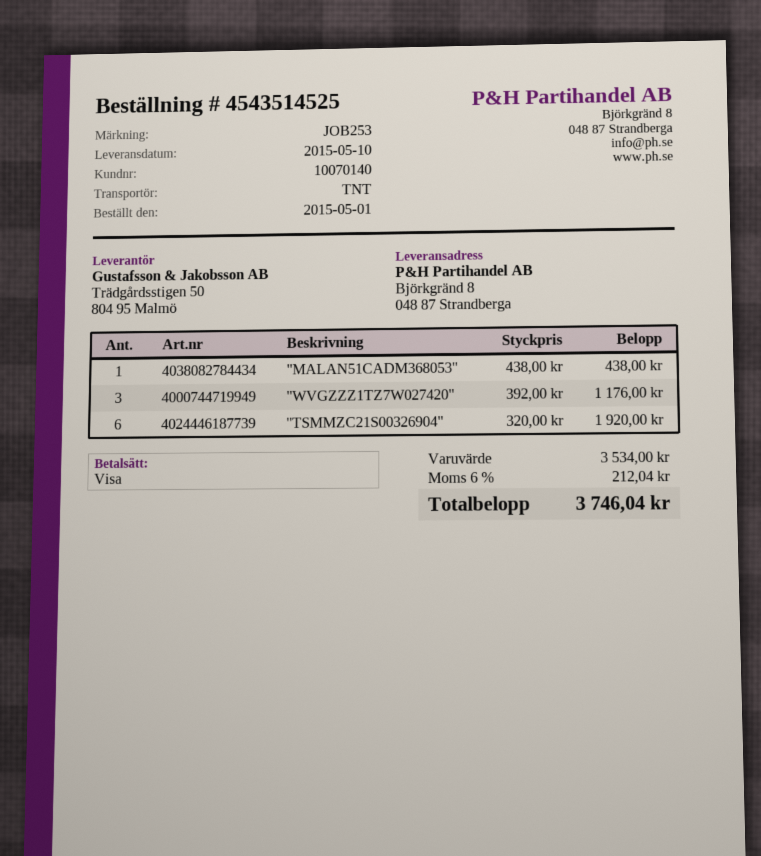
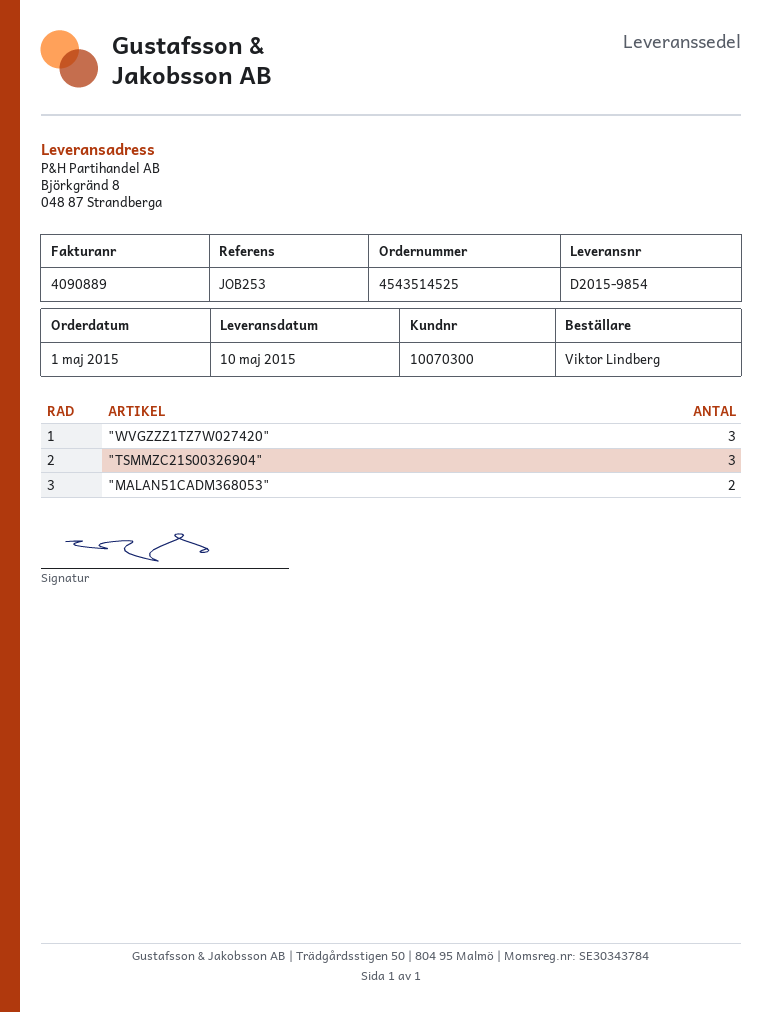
customer number: 10070140 -> 10070300
"MALAN51CADM368053": 1 -> 2
"TSMMZC21S00326904": 6 -> 3

